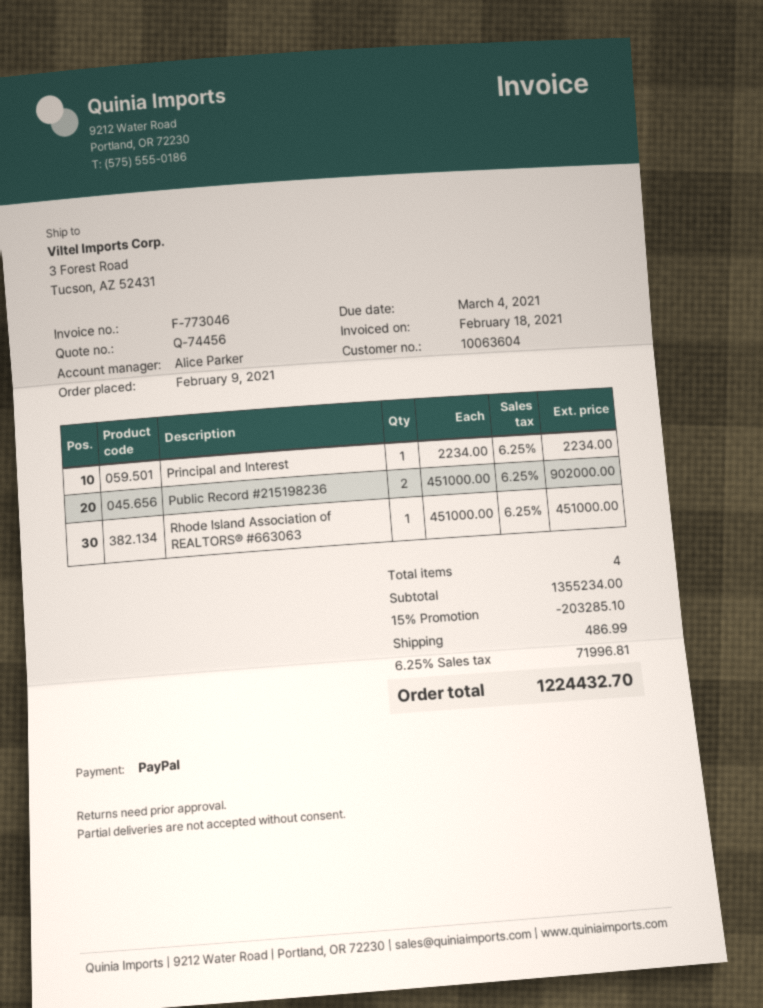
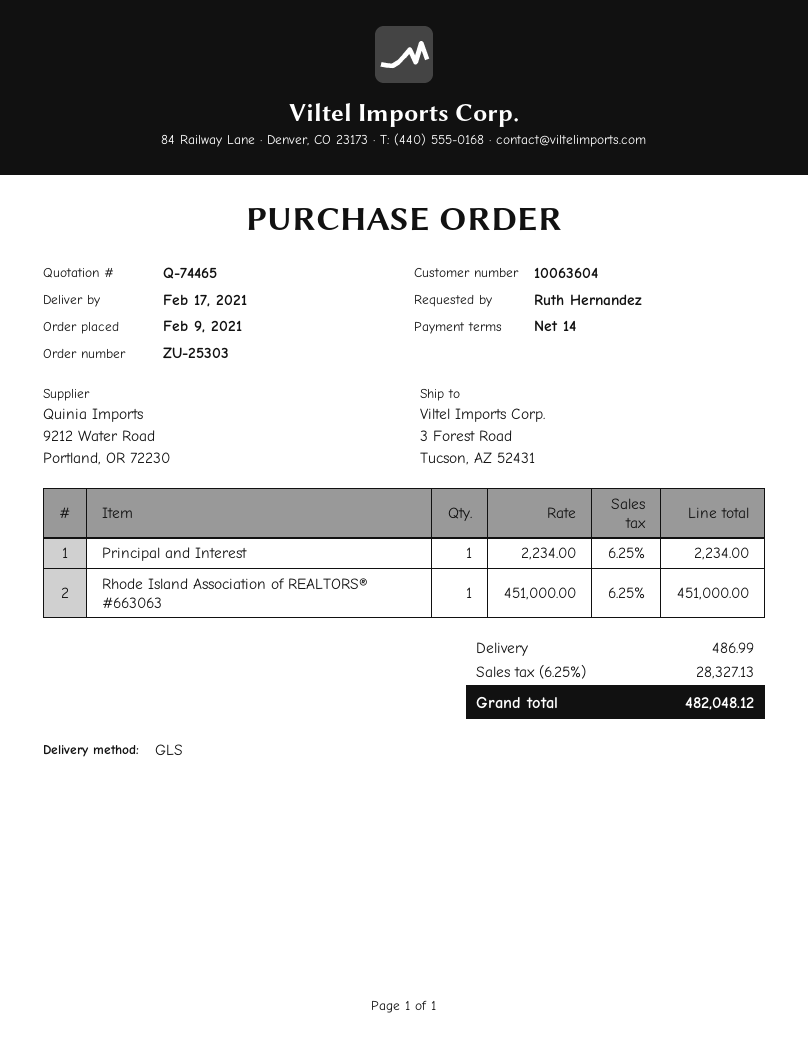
quote number: Q-74456 -> Q-74465
Public Record #215198236: 2 x 451000.00 = 902000.00 -> none
discount: 15% = 203285.10 -> none
tax: 6.25% = 71996.81 -> 6.25% = 28327.13
total: 1224432.70 -> 482048.12

